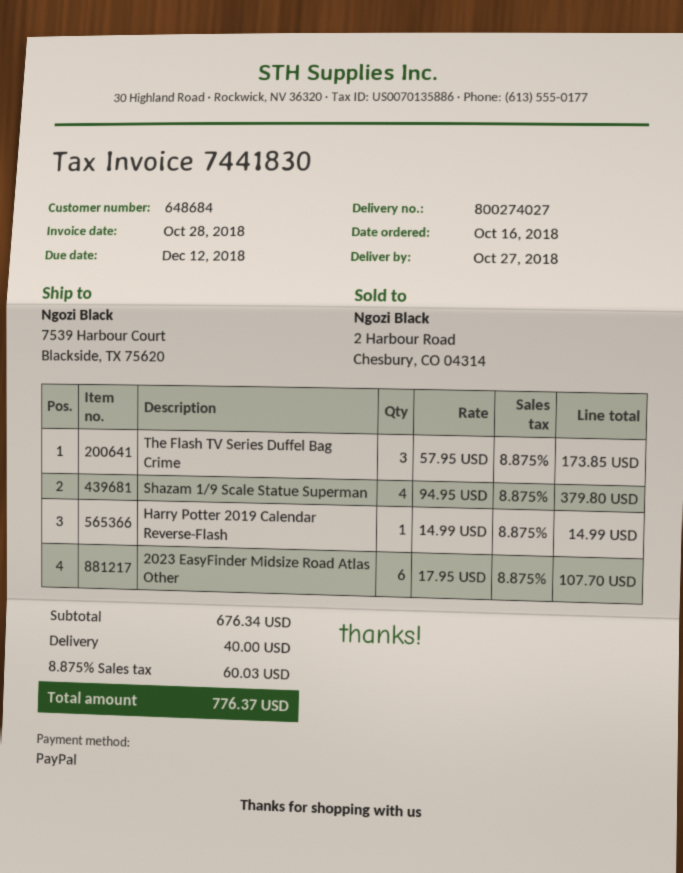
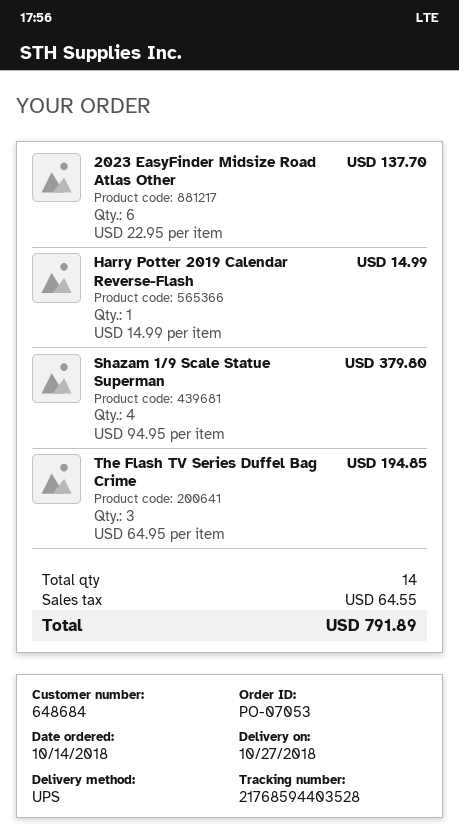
order date: 2018-10-16 -> 2018-10-14
The Flash TV Series Duffel Bag Crime: 3 x 57.95 = 173.85 -> 3 x 64.95 = 194.85
2023 EasyFinder Midsize Road Atlas Other: 6 x 17.95 = 107.70 -> 6 x 22.95 = 137.70
shipping: 40.00 -> none
tax: 60.03 -> 64.55
total: 776.37 -> 791.89

